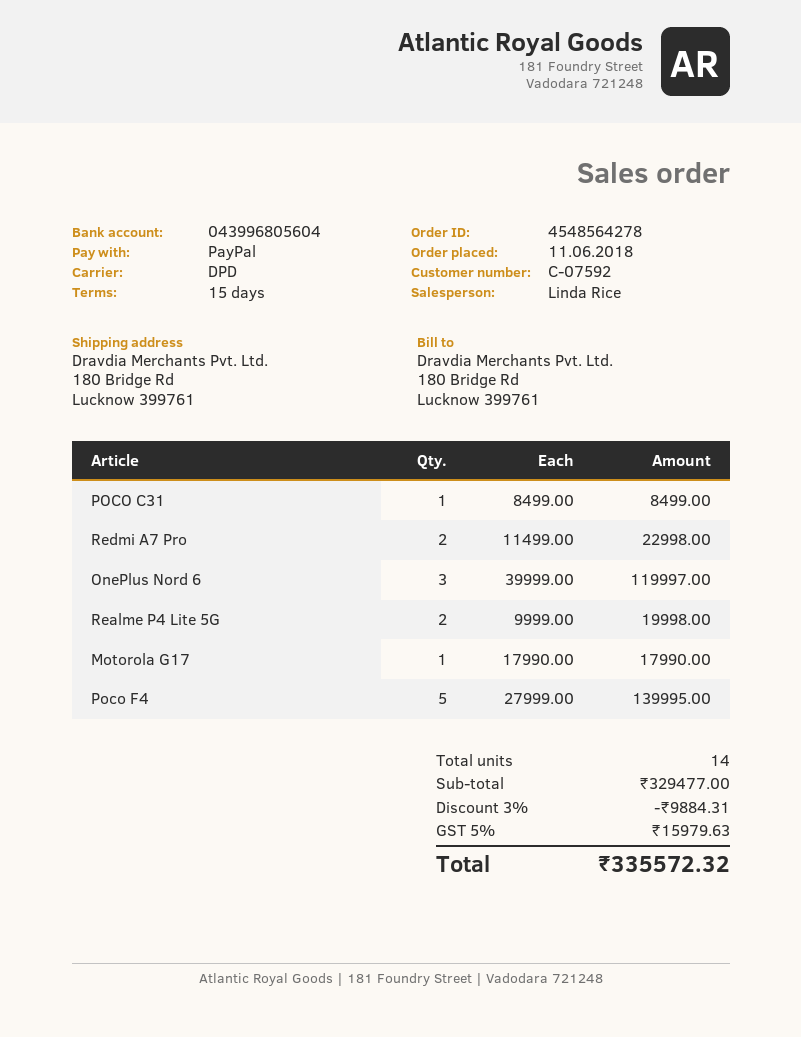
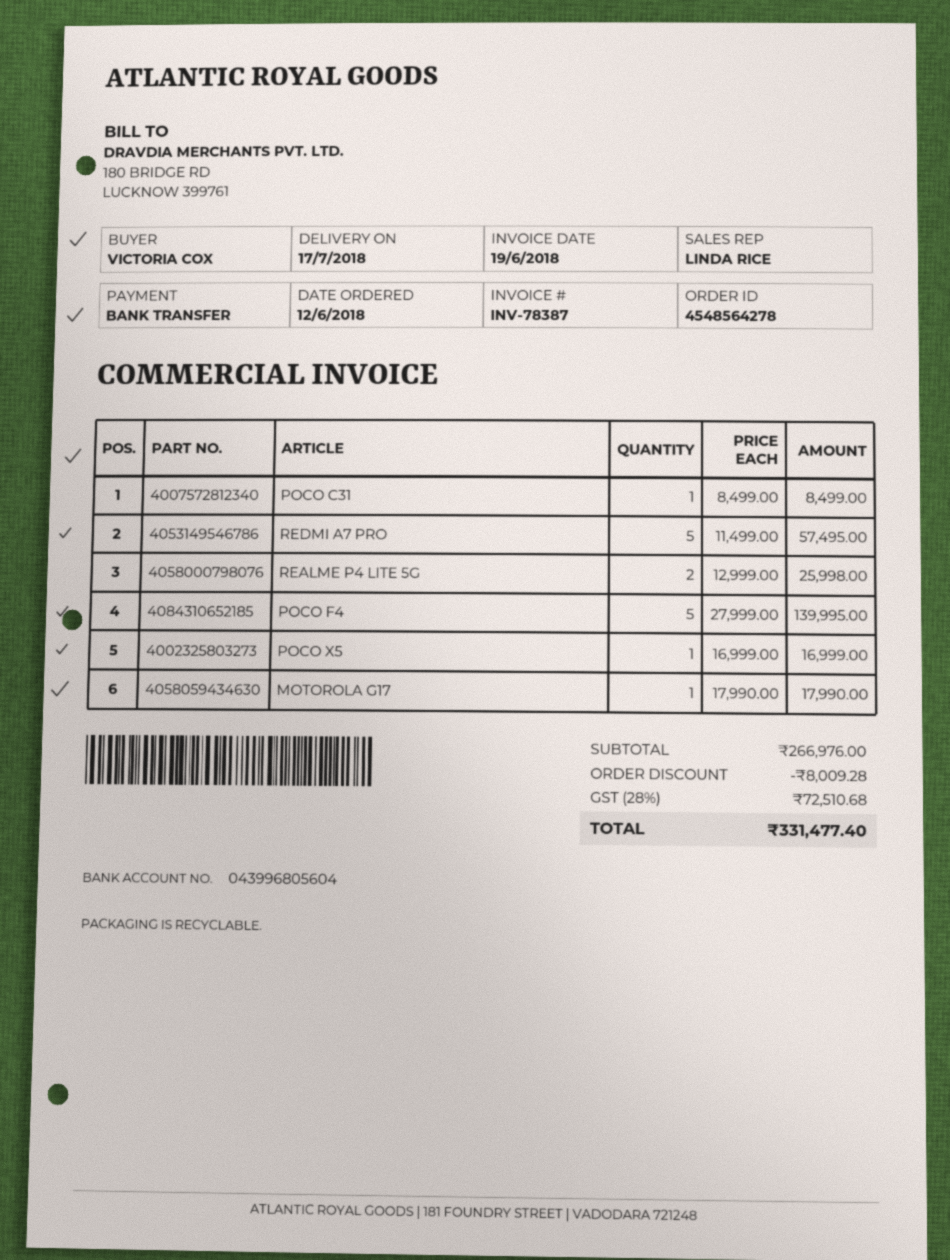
order date: 2018-06-11 -> 2018-06-12
payment method: PayPal -> bank transfer
Redmi A7 Pro: 2 x 11499.00 = 22998.00 -> 5 x 11499.00 = 57495.00
OnePlus Nord 6: 3 x 39999.00 = 119997.00 -> none
Realme P4 Lite 5G: 2 x 9999.00 = 19998.00 -> 2 x 12999.00 = 25998.00
POCO X5: none -> 1 x 16999.00 = 16999.00
subtotal: 329477.00 -> 266976.00
discount: 9884.31 -> 8009.28
tax: 5% = 15979.63 -> 28% = 72510.68
total: 335572.32 -> 331477.40

